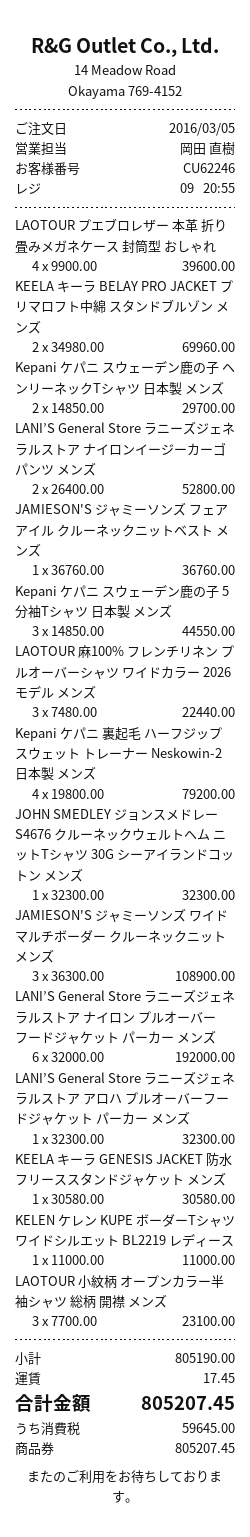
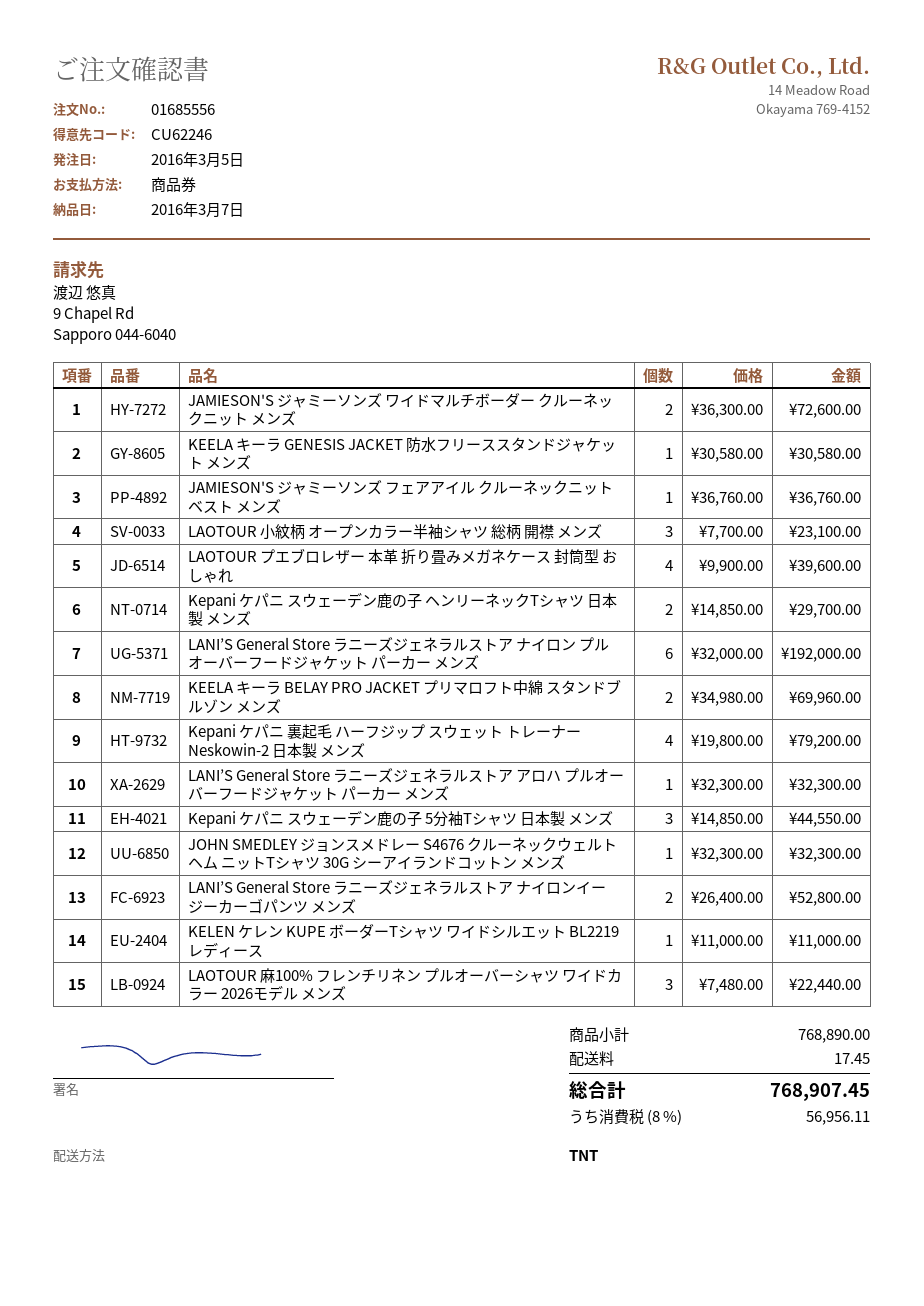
JAMIESON'S ジャミーソンズ ワイドマルチボーダー クルーネックニット メンズ: 3 x 36300.00 = 108900.00 -> 2 x 36300.00 = 72600.00
subtotal: 805190.00 -> 768890.00
tax: 59645.00 -> 56956.11
total: 805207.45 -> 768907.45

